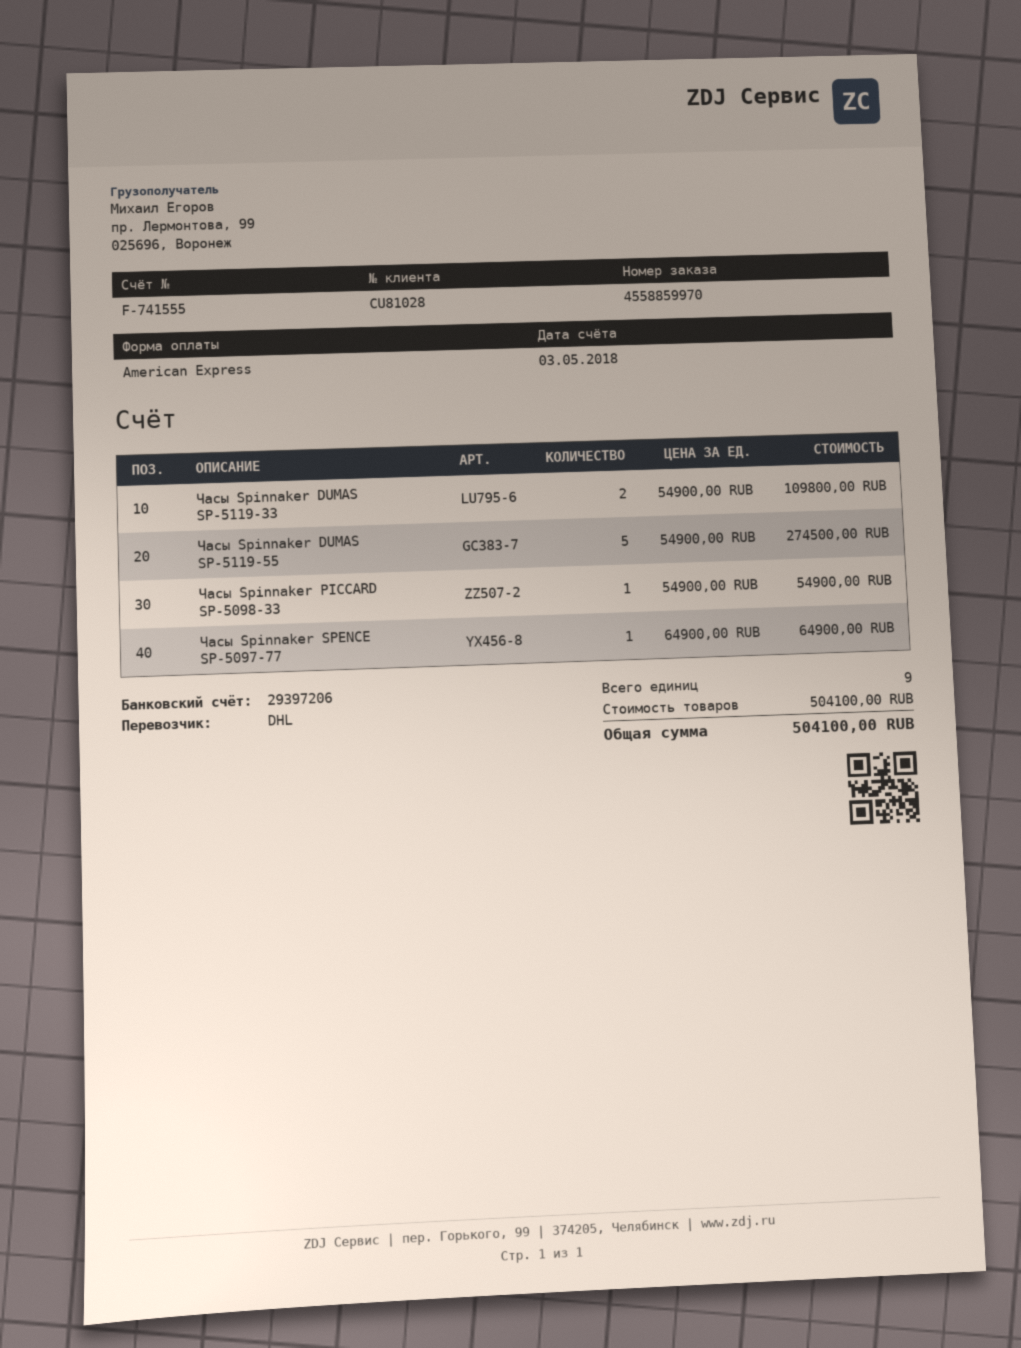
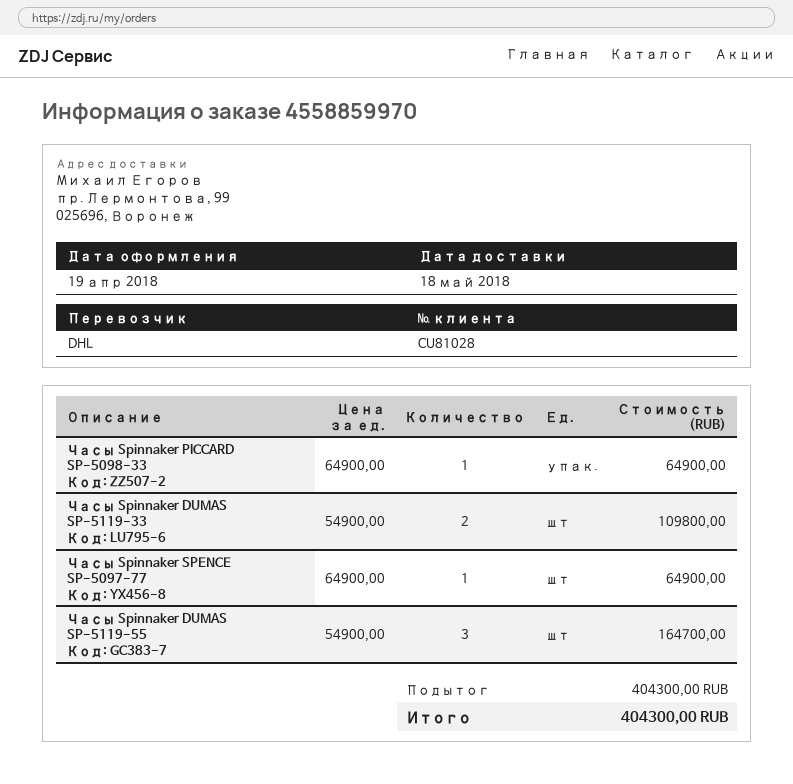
Часы Spinnaker DUMAS SP-5119-55: 5 x 54900.00 = 274500.00 -> 3 x 54900.00 = 164700.00
Часы Spinnaker PICCARD SP-5098-33: 1 x 54900.00 = 54900.00 -> 1 x 64900.00 = 64900.00
subtotal: 504100.00 -> 404300.00
total: 504100.00 -> 404300.00

